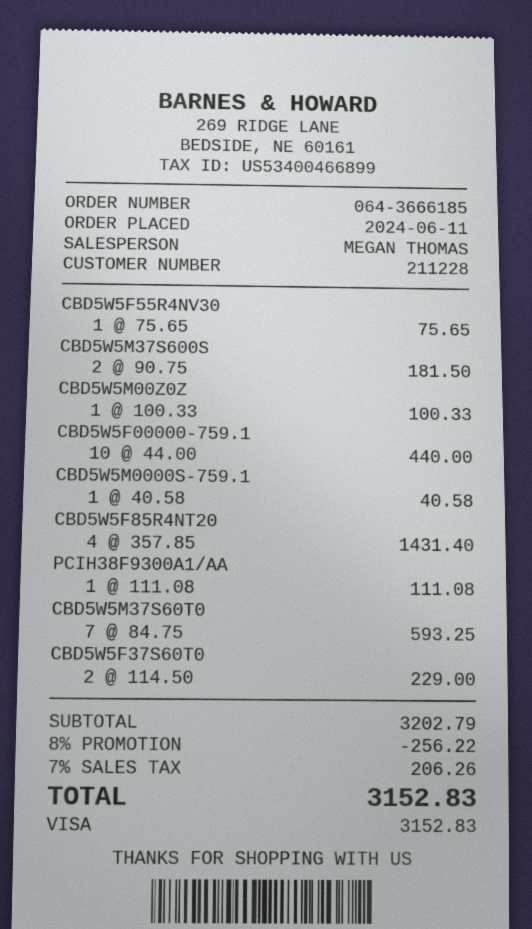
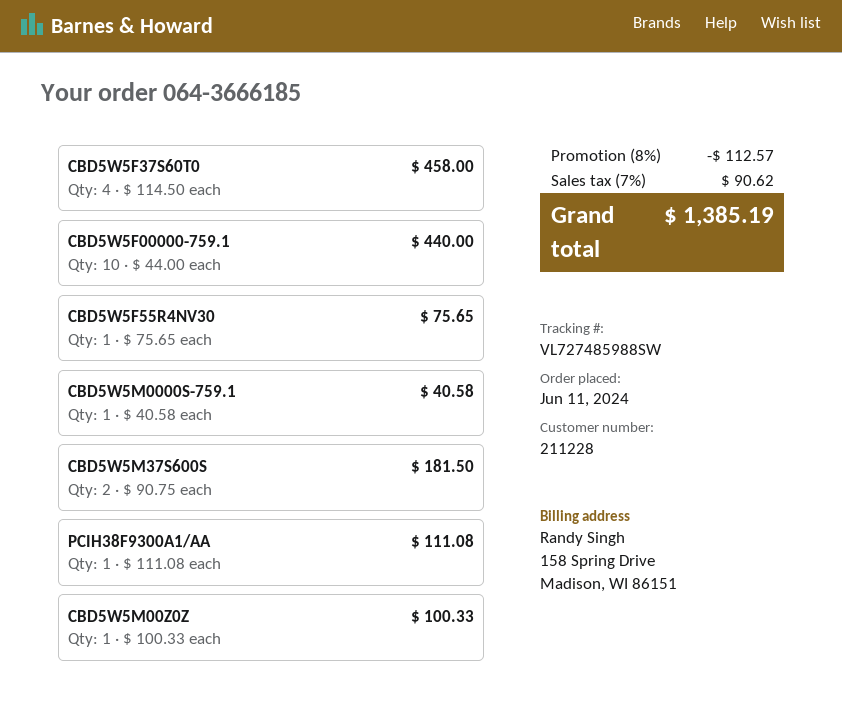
CBD5W5F85R4NT20: 4 x 357.85 = 1431.40 -> none
CBD5W5M37S60T0: 7 x 84.75 = 593.25 -> none
CBD5W5F37S60T0: 2 x 114.50 = 229.00 -> 4 x 114.50 = 458.00
discount: 8% = 256.22 -> 8% = 112.57
tax: 7% = 206.26 -> 7% = 90.62
total: 3152.83 -> 1385.19

